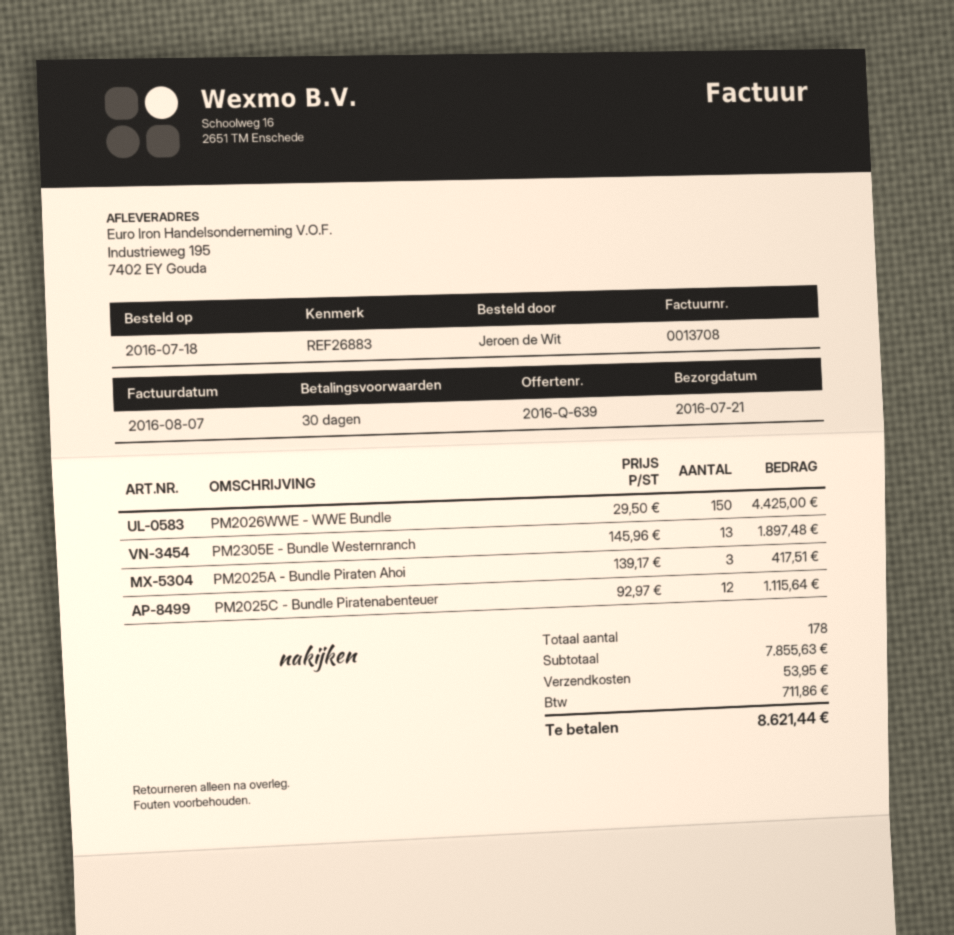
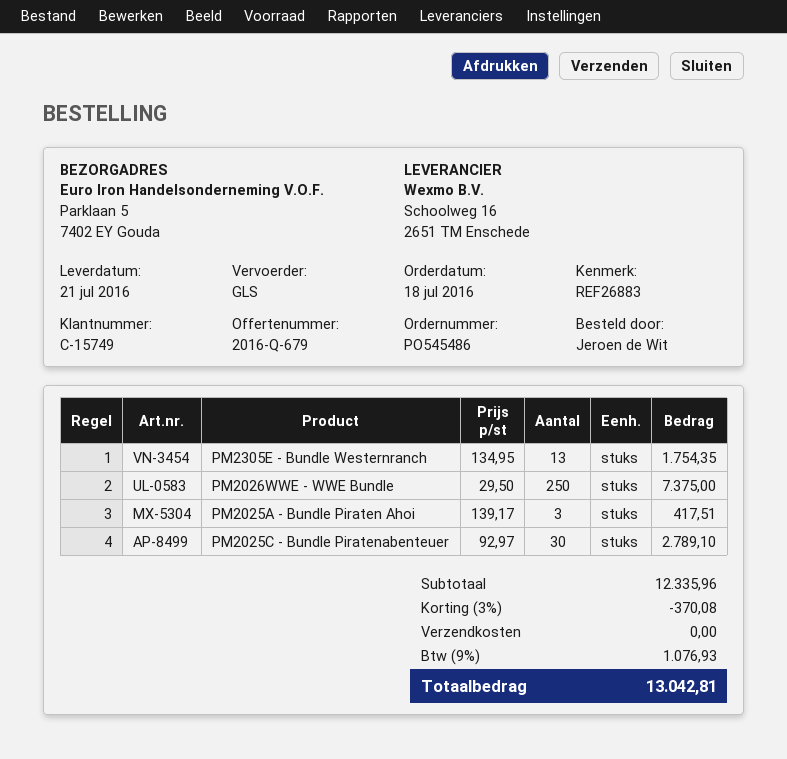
quote number: 2016-Q-639 -> 2016-Q-679
ship to: Industrieweg 195, 7402 EY Gouda -> Parklaan 5, 7402 EY Gouda
PM2026WWE - WWE Bundle: 150 x 29.50 = 4425.00 -> 250 x 29.50 = 7375.00
PM2305E - Bundle Westernranch: 13 x 145.96 = 1897.48 -> 13 x 134.95 = 1754.35
PM2025C - Bundle Piratenabenteuer: 12 x 92.97 = 1115.64 -> 30 x 92.97 = 2789.10
subtotal: 7855.63 -> 12335.96
discount: none -> 3% = 370.08
shipping: 53.95 -> 0.00
tax: 711.86 -> 1076.93
total: 8621.44 -> 13042.81

